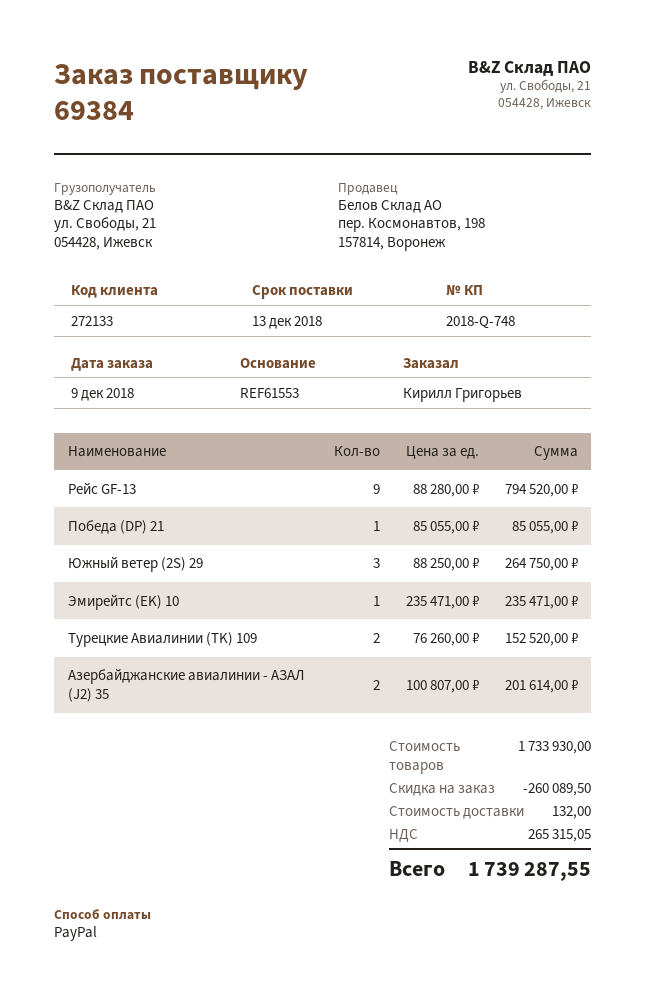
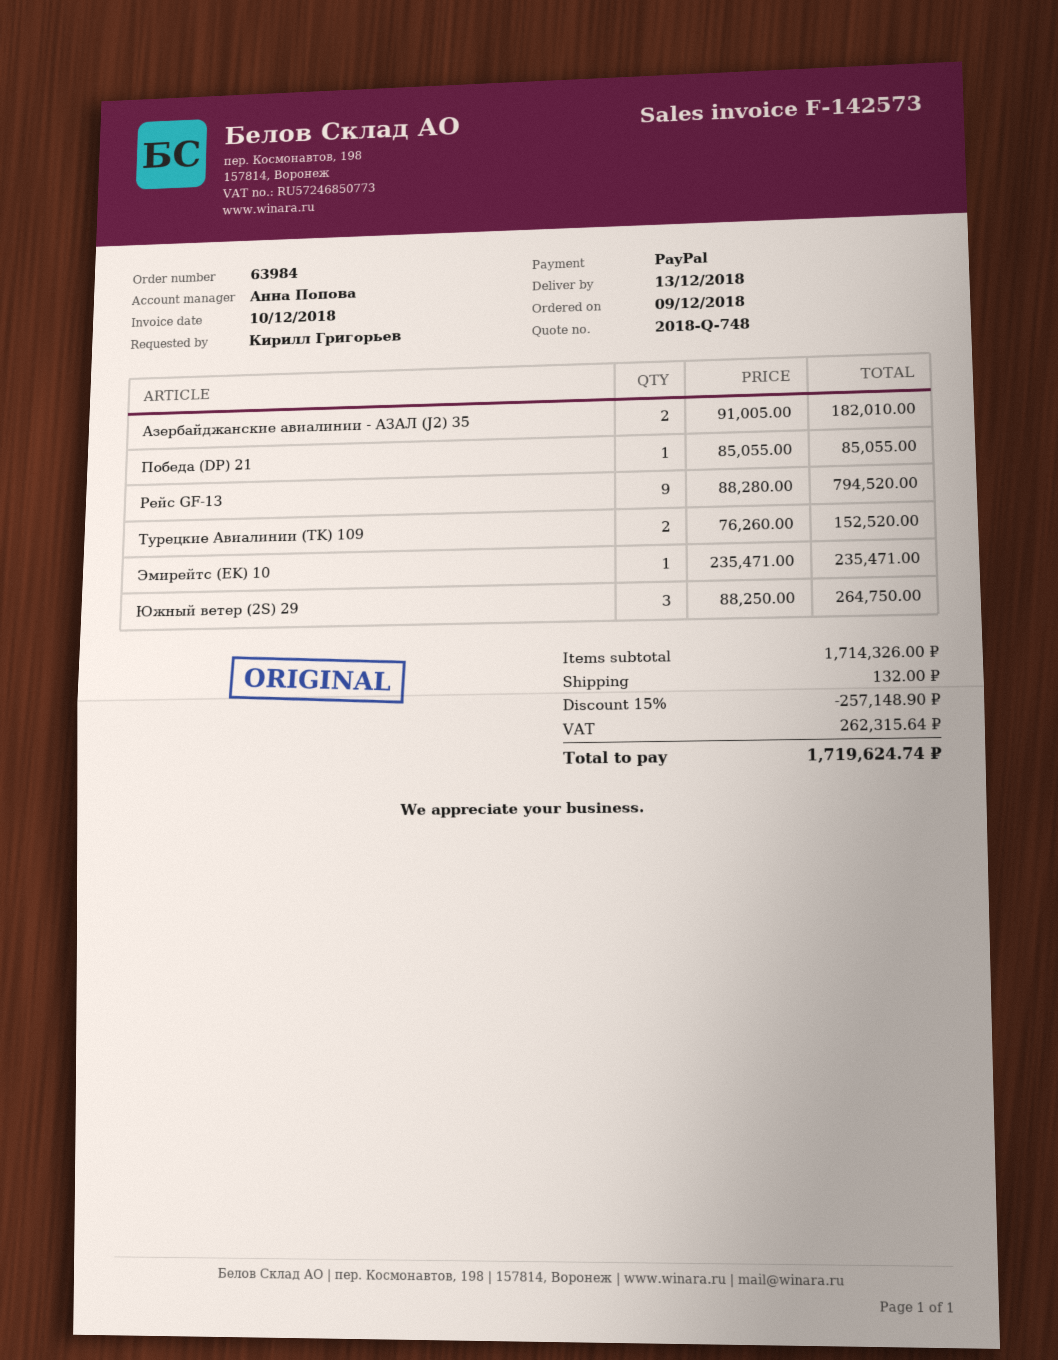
order number: 69384 -> 63984
Азербайджанские авиалинии - АЗАЛ (J2) 35: 2 x 100807.00 = 201614.00 -> 2 x 91005.00 = 182010.00
subtotal: 1733930.00 -> 1714326.00
discount: 260089.50 -> 257148.90
tax: 265315.05 -> 262315.64
total: 1739287.55 -> 1719624.74

